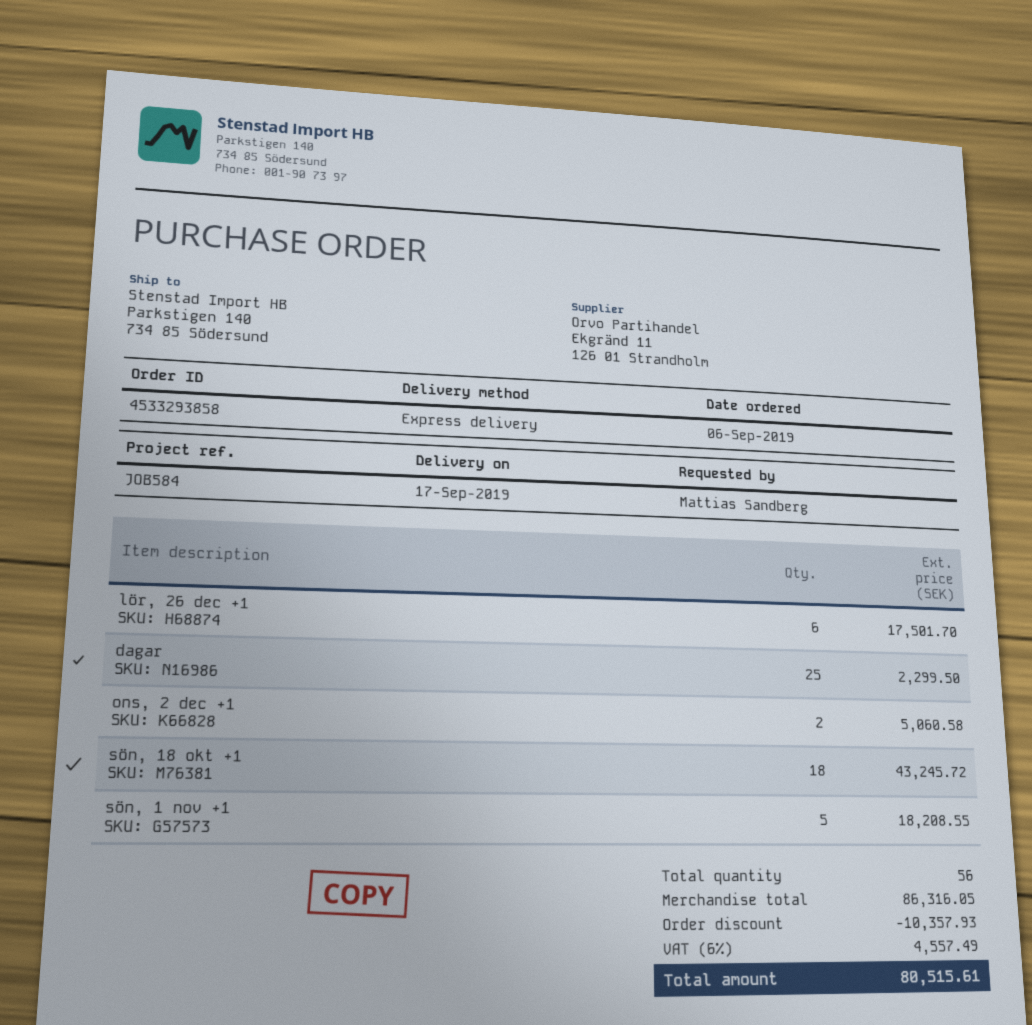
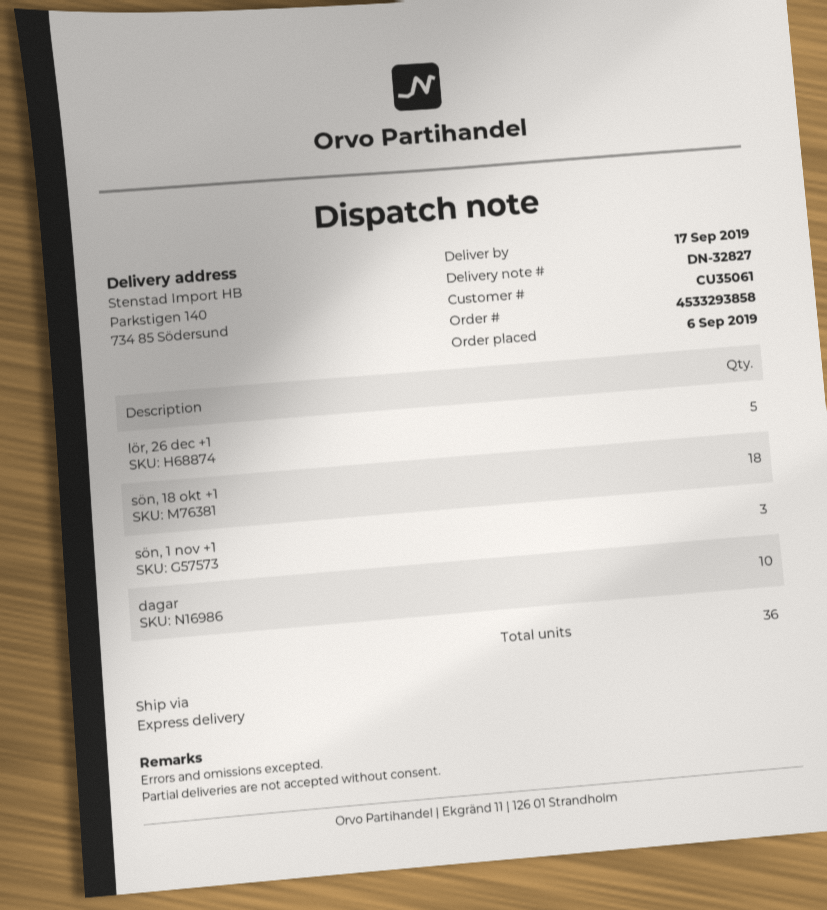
lör, 26 dec +1: 6 -> 5
dagar: 25 -> 10
ons, 2 dec +1: 2 -> none
sön, 1 nov +1: 5 -> 3
total quantity: 56 -> 36

